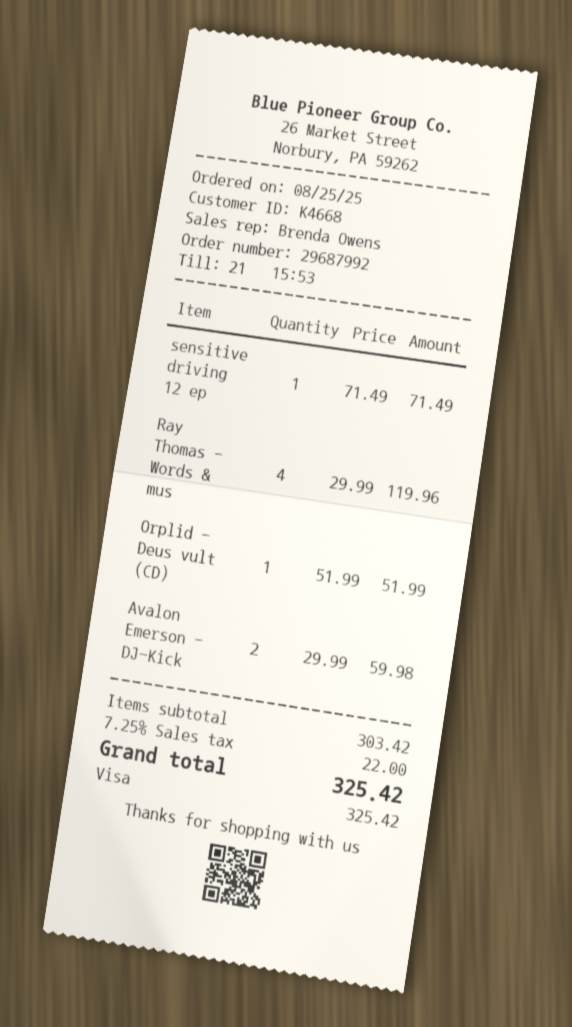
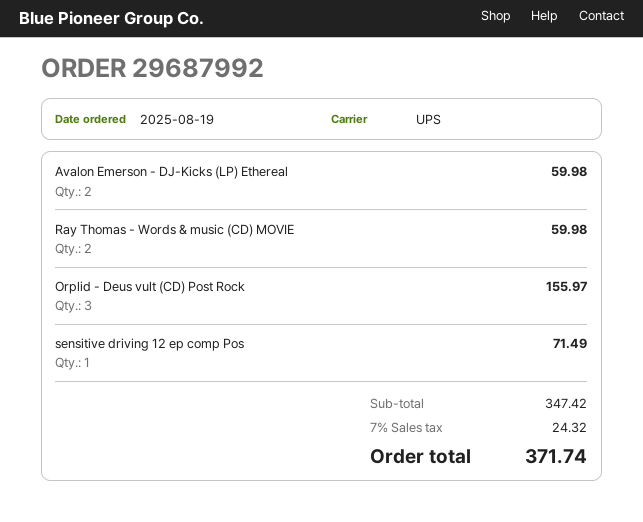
order date: 2025-08-25 -> 2025-08-19
Ray Thomas - Words & mus: 4 for 119.96 -> 2 for 59.98
Orplid - Deus vult (CD): 1 for 51.99 -> 3 for 155.97
subtotal: 303.42 -> 347.42
tax: 7.25% = 22.00 -> 7% = 24.32
total: 325.42 -> 371.74

